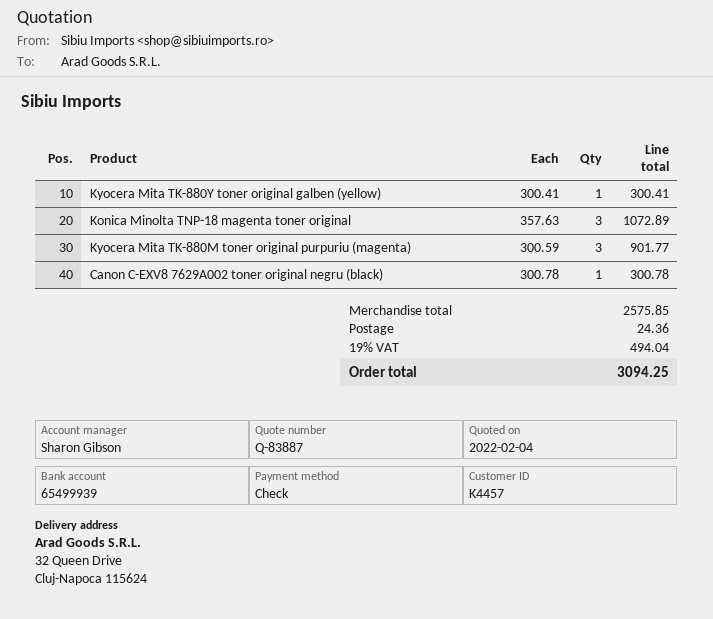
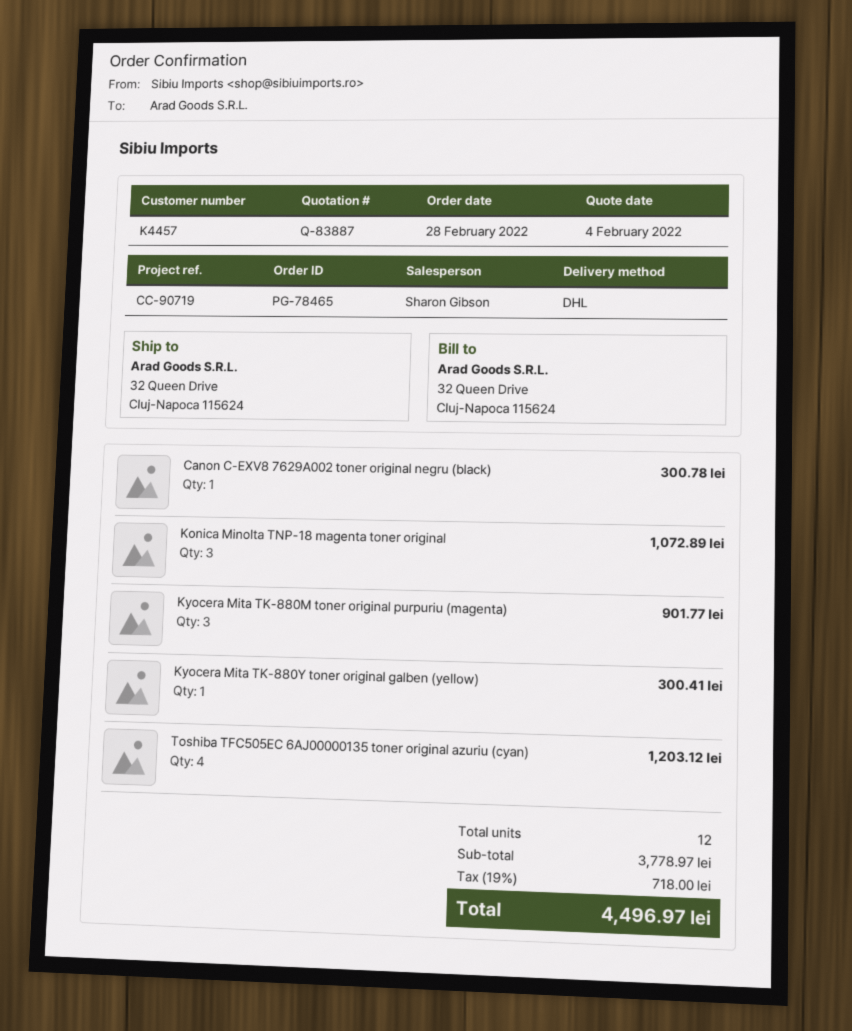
Toshiba TFC505EC 6AJ00000135 toner original azuriu (cyan): none -> 4 for 1203.12
subtotal: 2575.85 -> 3778.97
shipping: 24.36 -> none
tax: 19% = 494.04 -> 19% = 718.00
total: 3094.25 -> 4496.97

